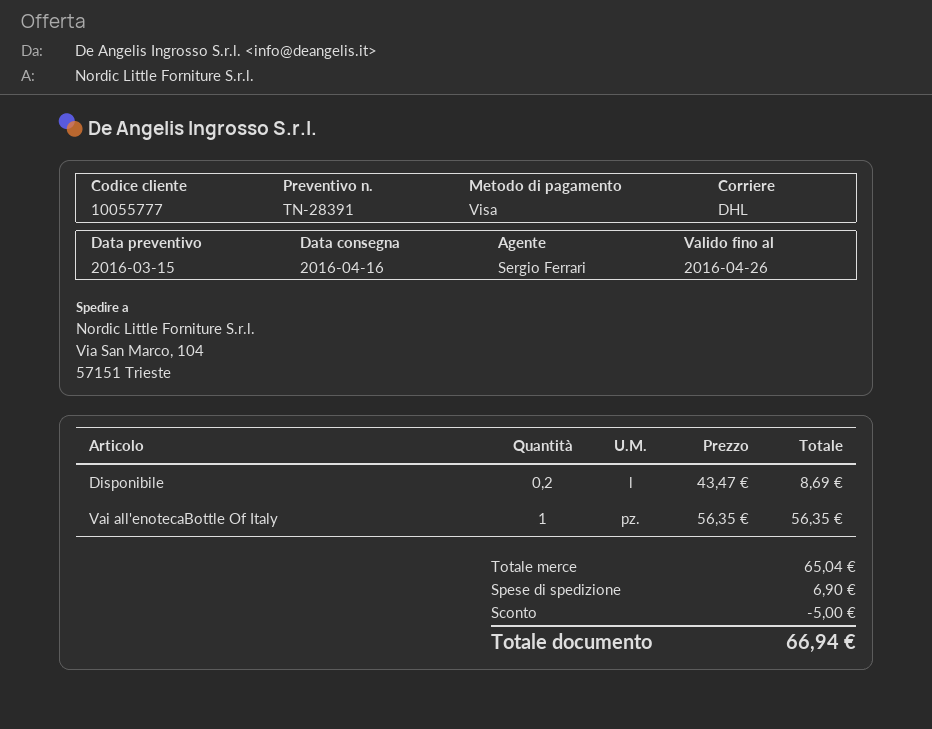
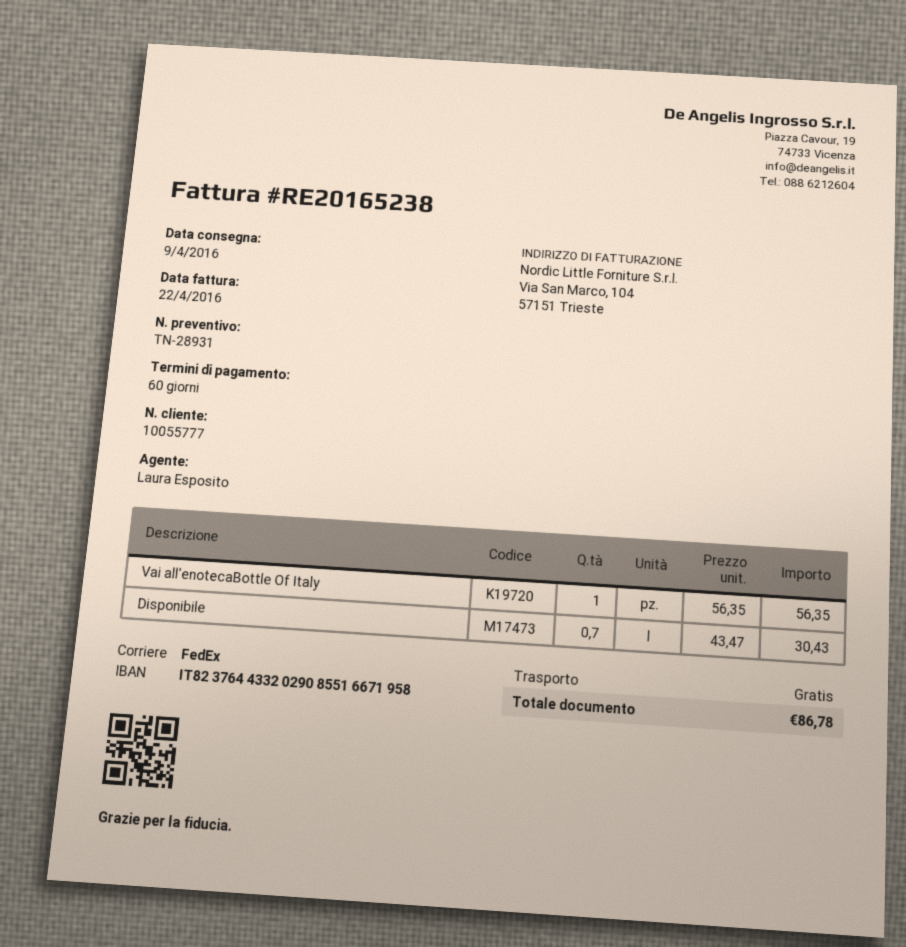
quote number: TN-28391 -> TN-28931
delivery date: 2016-04-16 -> 2016-04-09
sales rep: Sergio Ferrari -> Laura Esposito
shipping method: DHL -> FedEx
Disponibile: 0.2 x 43.47 = 8.69 -> 0.7 x 43.47 = 30.43
discount: 5.00 -> none
shipping: 6.90 -> 0.00
total: 66.94 -> 86.78

